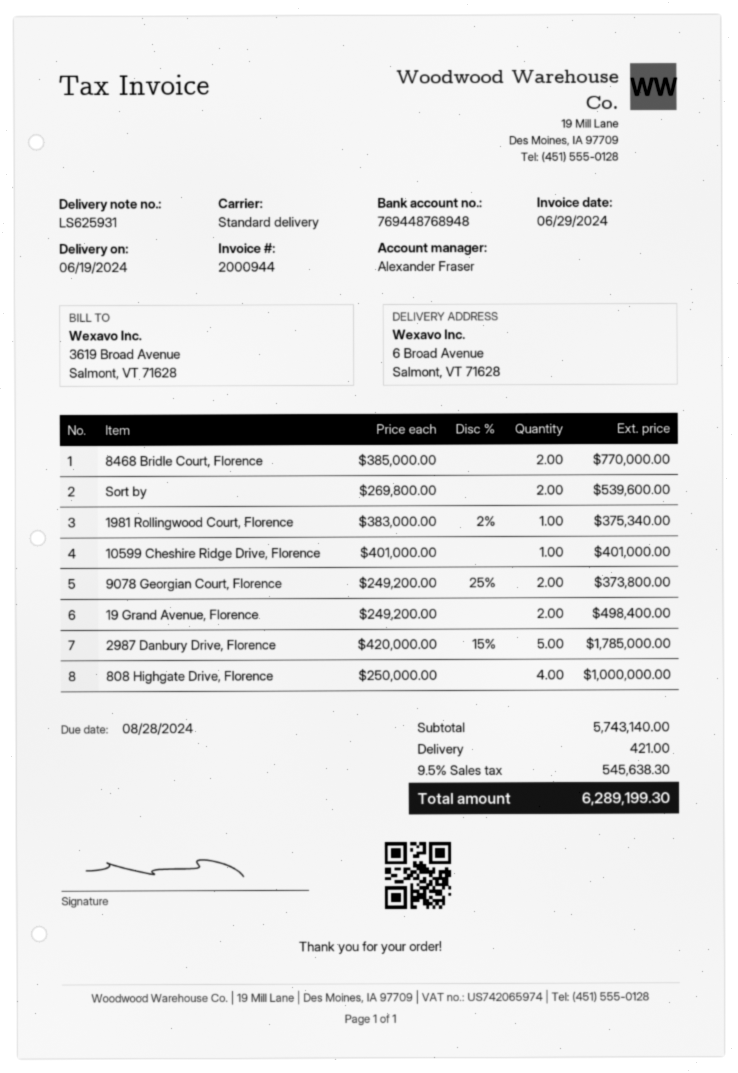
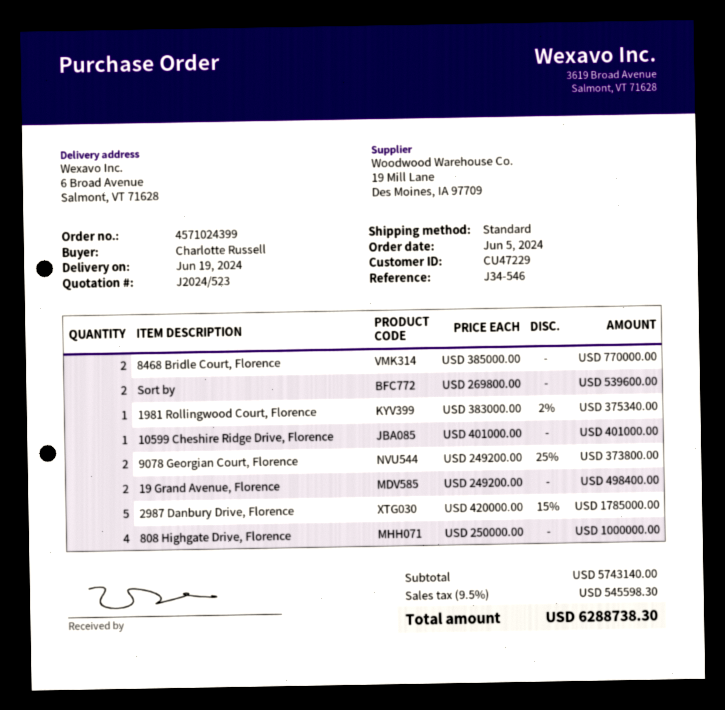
shipping: 421.00 -> none
tax: 9.5% = 545638.30 -> 9.5% = 545598.30
total: 6289199.30 -> 6288738.30

